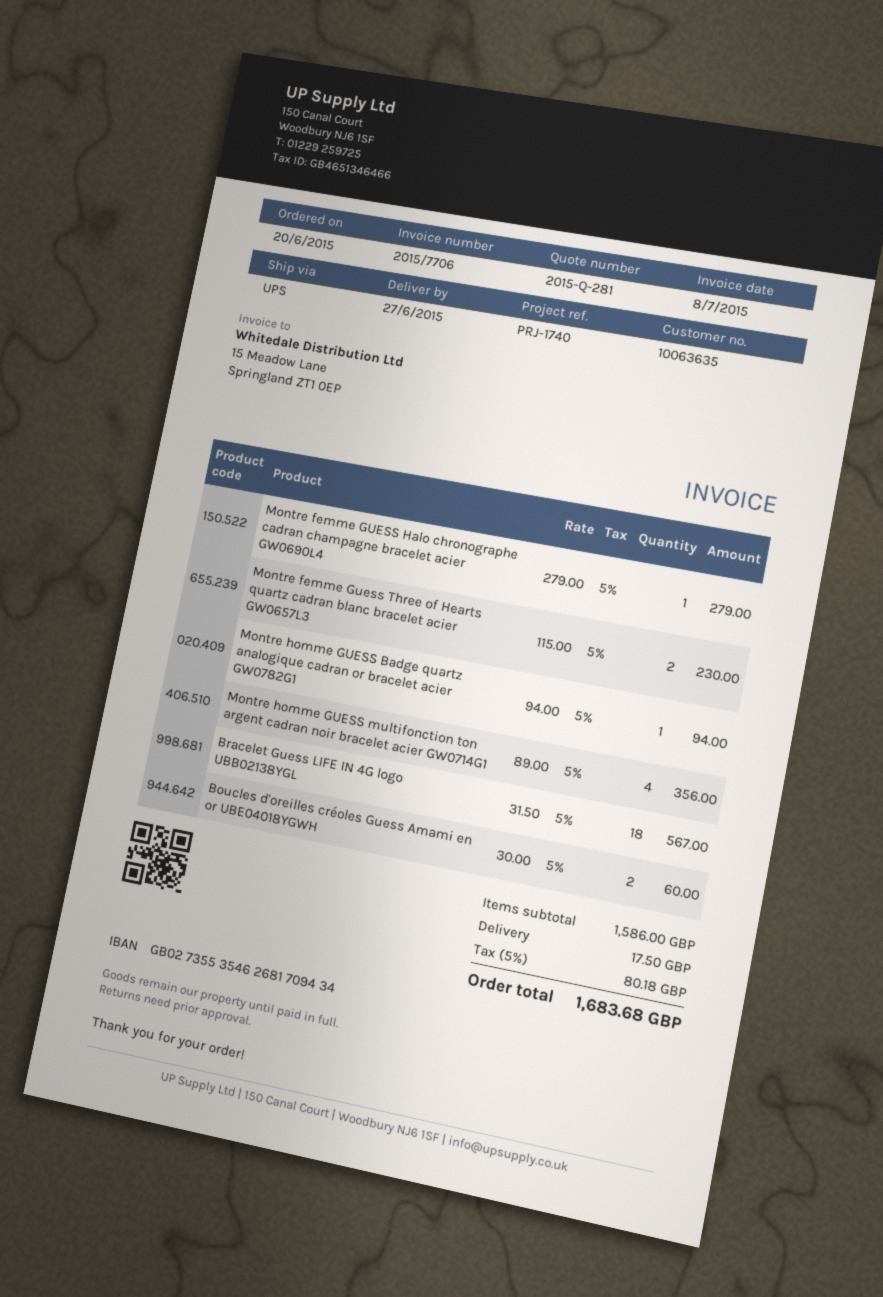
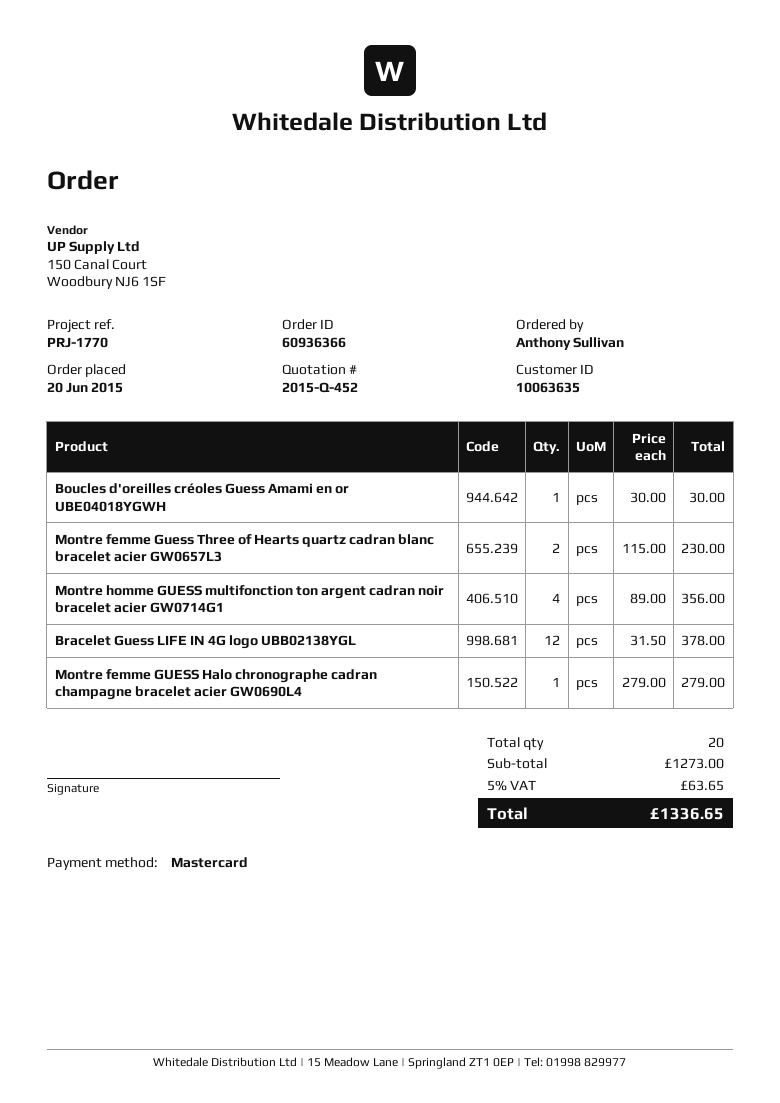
quote number: 2015-Q-281 -> 2015-Q-452
reference: PRJ-1740 -> PRJ-1770
Montre homme GUESS Badge quartz analogique cadran or bracelet acier GW0782G1: 1 x 94.00 = 94.00 -> none
Bracelet Guess LIFE IN 4G logo UBB02138YGL: 18 x 31.50 = 567.00 -> 12 x 31.50 = 378.00
Boucles d'oreilles créoles Guess Amami en or UBE04018YGWH: 2 x 30.00 = 60.00 -> 1 x 30.00 = 30.00
subtotal: 1586.00 -> 1273.00
shipping: 17.50 -> none
tax: 5% = 80.18 -> 5% = 63.65
total: 1683.68 -> 1336.65

